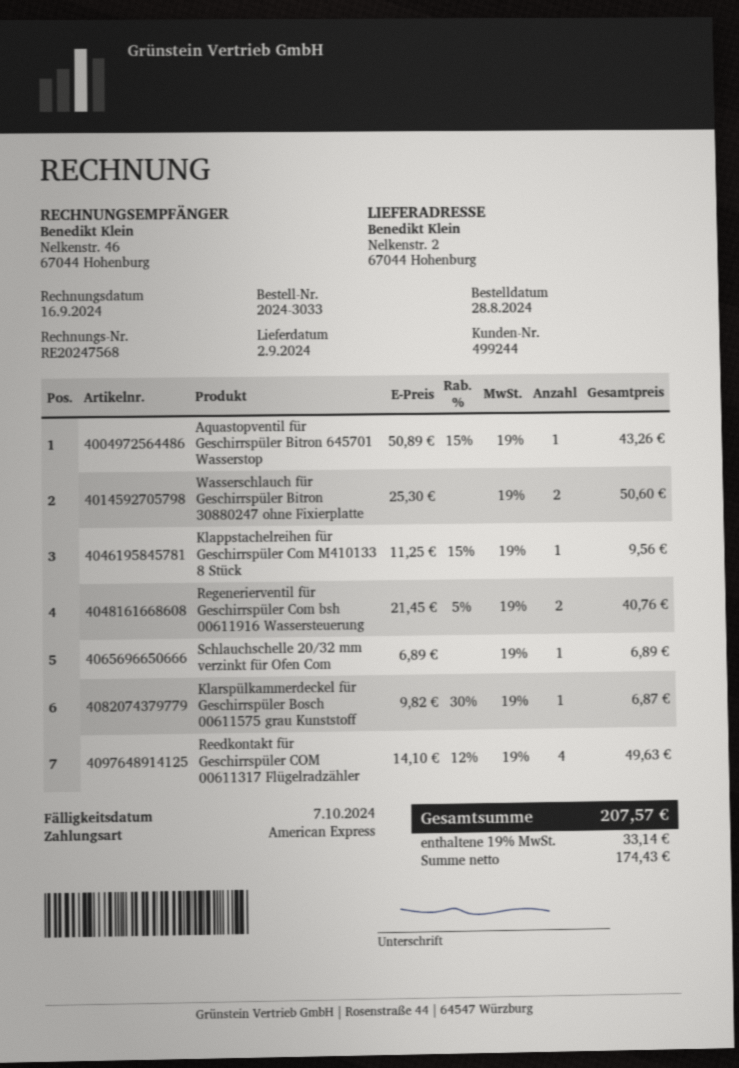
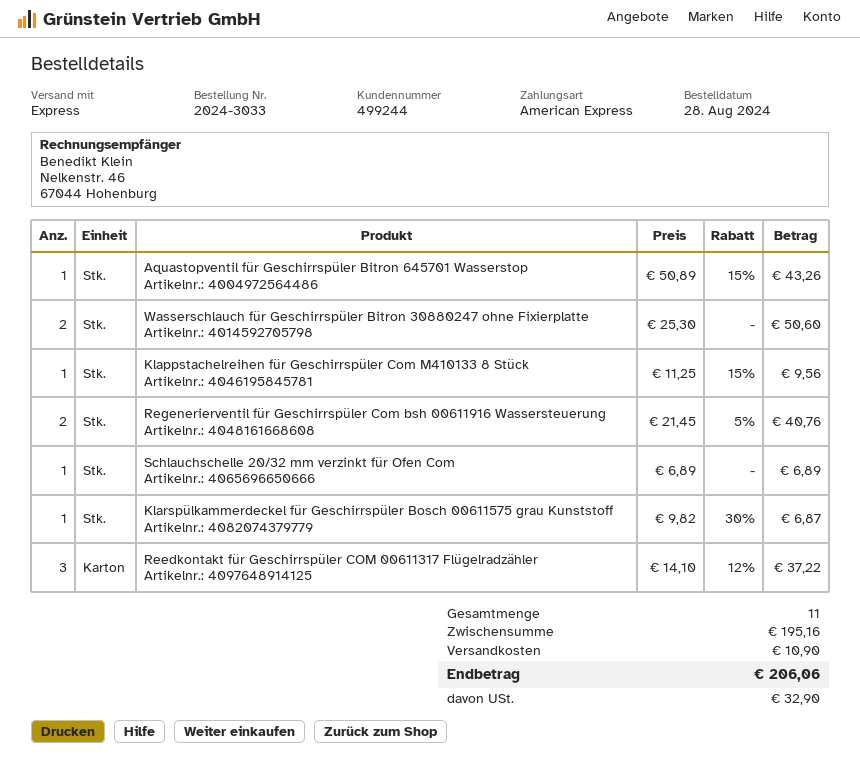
Reedkontakt für Geschirrspüler COM 00611317 Flügelradzähler: 4 x 14.10 - 12% = 49.63 -> 3 x 14.10 - 12% = 37.22
shipping: none -> 10.90
tax: 33.14 -> 32.90
total: 207.57 -> 206.06

